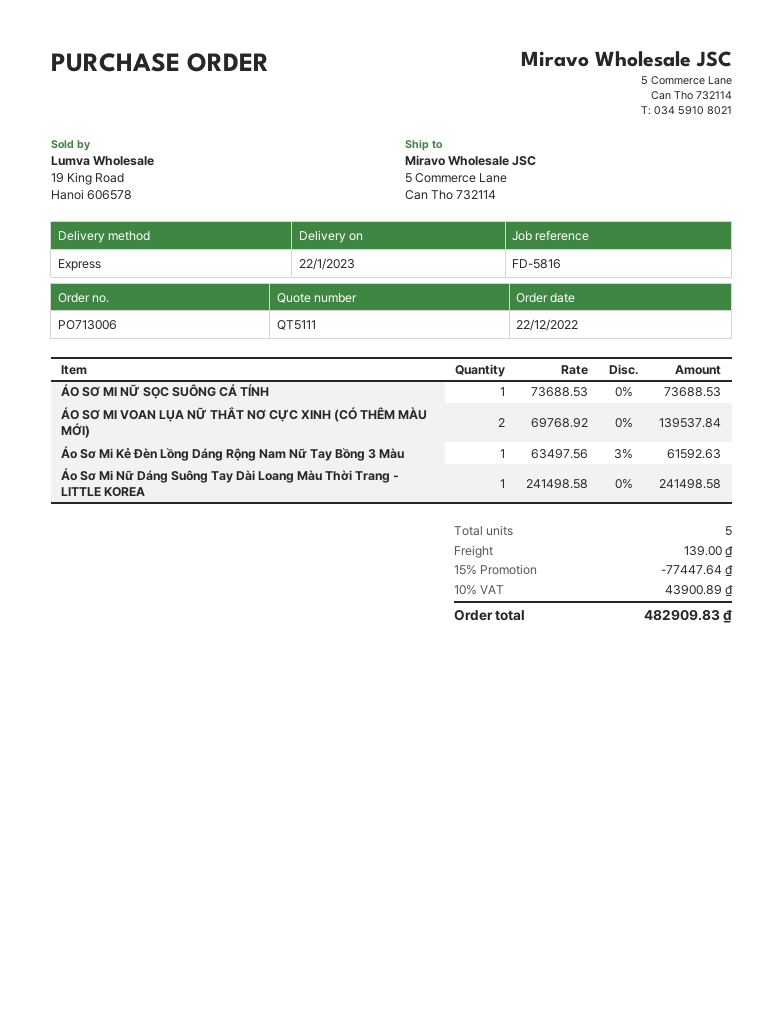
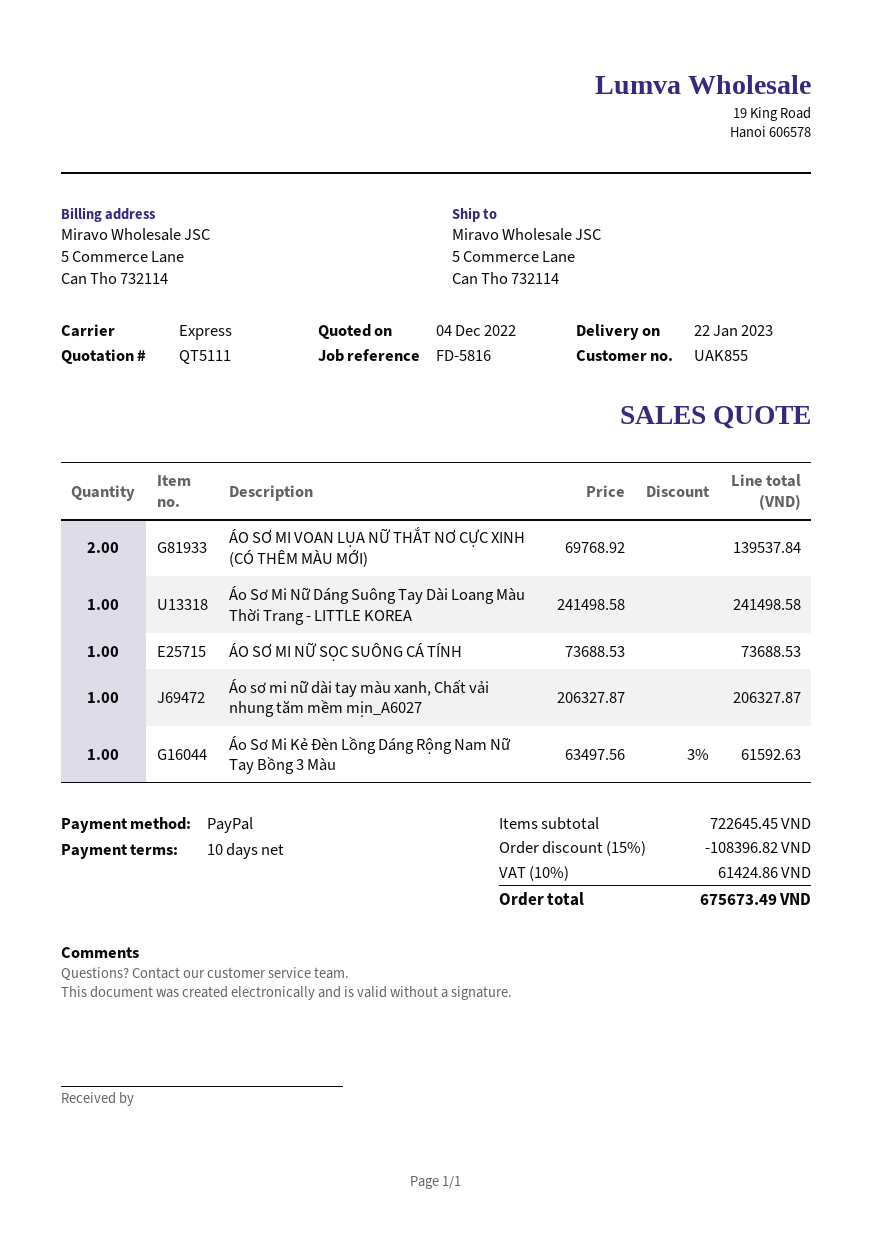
Áo sơ mi nữ dài tay màu xanh, Chất vải nhung tăm mềm mịn_A6027: none -> 1 x 206327.87 = 206327.87
discount: 15% = 77447.64 -> 15% = 108396.82
shipping: 139.00 -> none
tax: 10% = 43900.89 -> 10% = 61424.86
total: 482909.83 -> 675673.49

